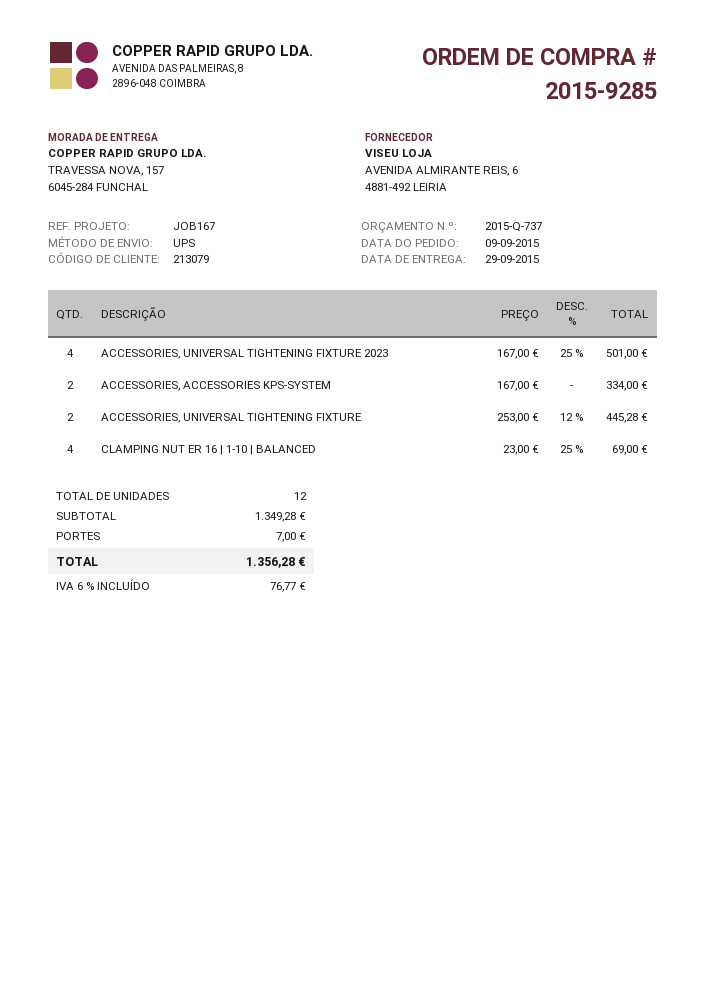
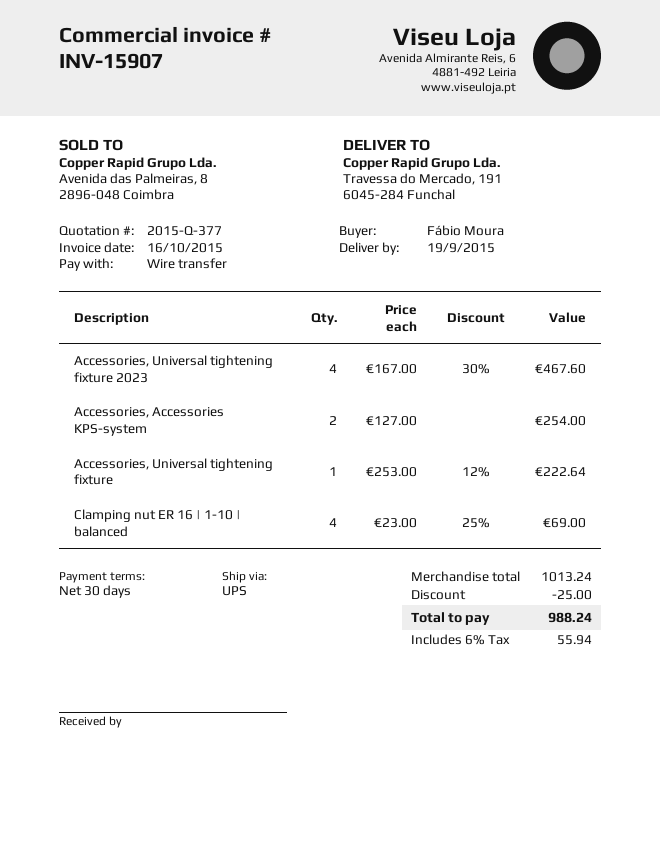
quote number: 2015-Q-737 -> 2015-Q-377
delivery date: 2015-09-29 -> 2015-09-19
ship to: TRAVESSA NOVA, 157, 6045-284 FUNCHAL -> Travessa do Mercado, 191, 6045-284 Funchal
ACCESSORIES, UNIVERSAL TIGHTENING FIXTURE 2023: 4 x 167.00 - 25% = 501.00 -> 4 x 167.00 - 30% = 467.60
ACCESSORIES, ACCESSORIES KPS-SYSTEM: 2 x 167.00 = 334.00 -> 2 x 127.00 = 254.00
ACCESSORIES, UNIVERSAL TIGHTENING FIXTURE: 2 x 253.00 - 12% = 445.28 -> 1 x 253.00 - 12% = 222.64
subtotal: 1349.28 -> 1013.24
discount: none -> 25.00
shipping: 7.00 -> none
tax: 6% = 76.77 -> 6% = 55.94
total: 1356.28 -> 988.24

